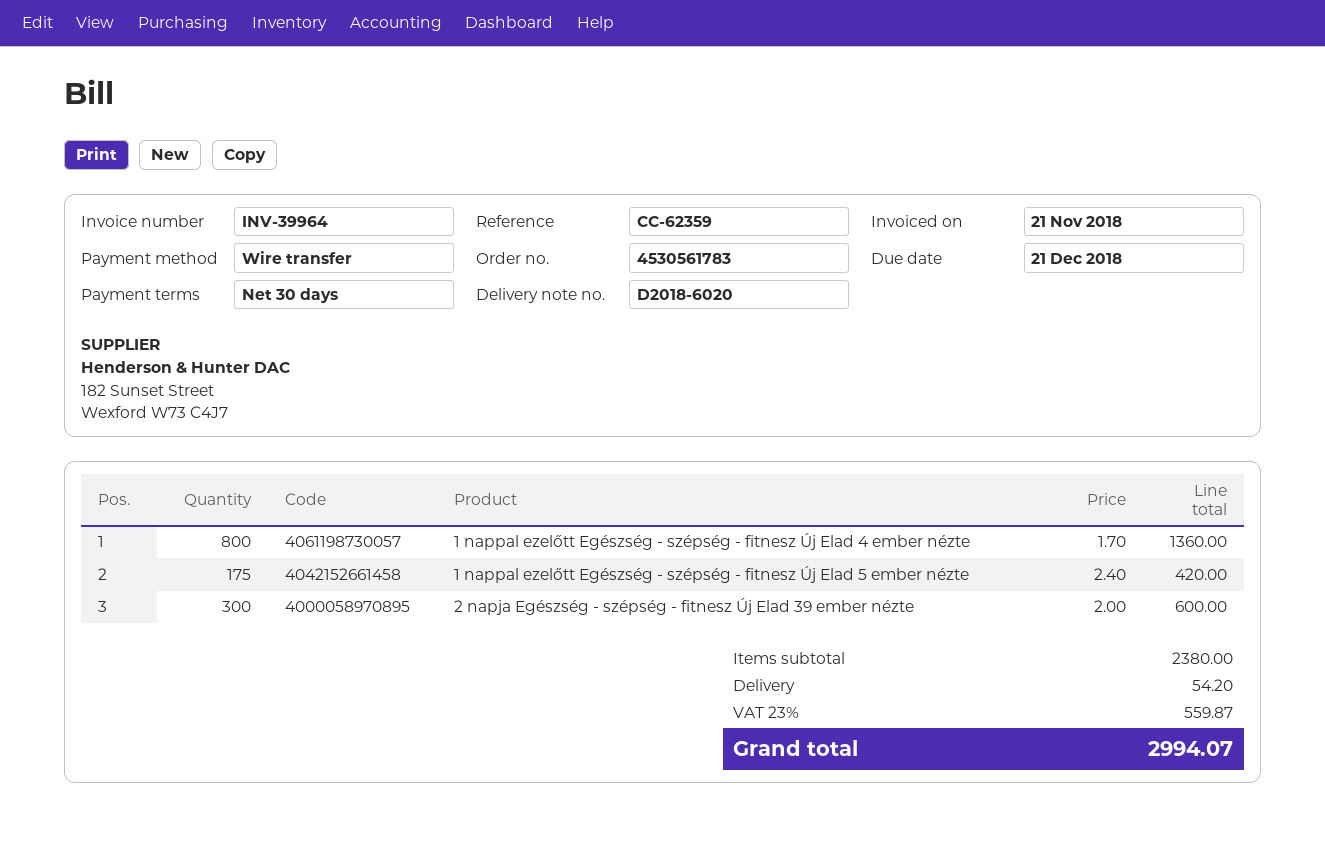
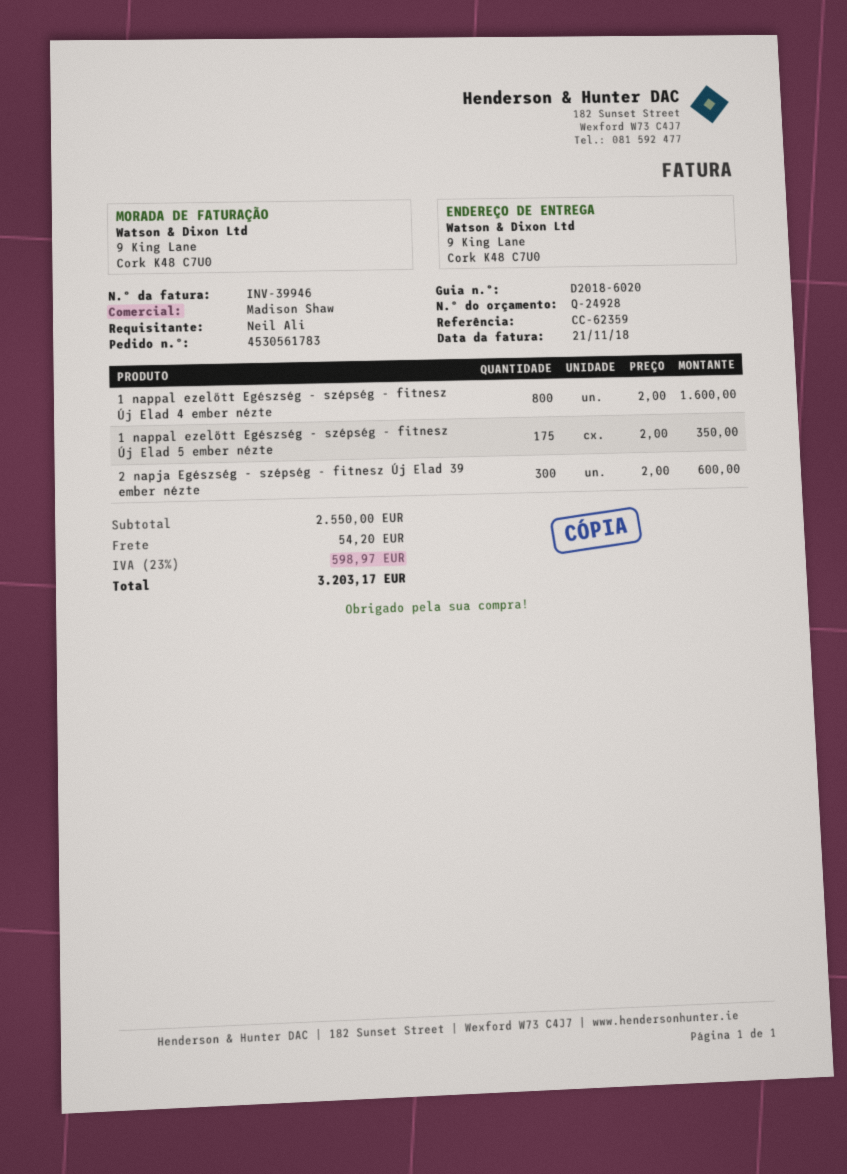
invoice number: INV-39964 -> INV-39946
1 nappal ezelőtt Egészség - szépség - fitnesz Új Elad 4 ember nézte: 800 x 1.70 = 1360.00 -> 800 x 2.00 = 1600.00
1 nappal ezelőtt Egészség - szépség - fitnesz Új Elad 5 ember nézte: 175 x 2.40 = 420.00 -> 175 x 2.00 = 350.00
subtotal: 2380.00 -> 2550.00
tax: 23% = 559.87 -> 23% = 598.97
total: 2994.07 -> 3203.17

